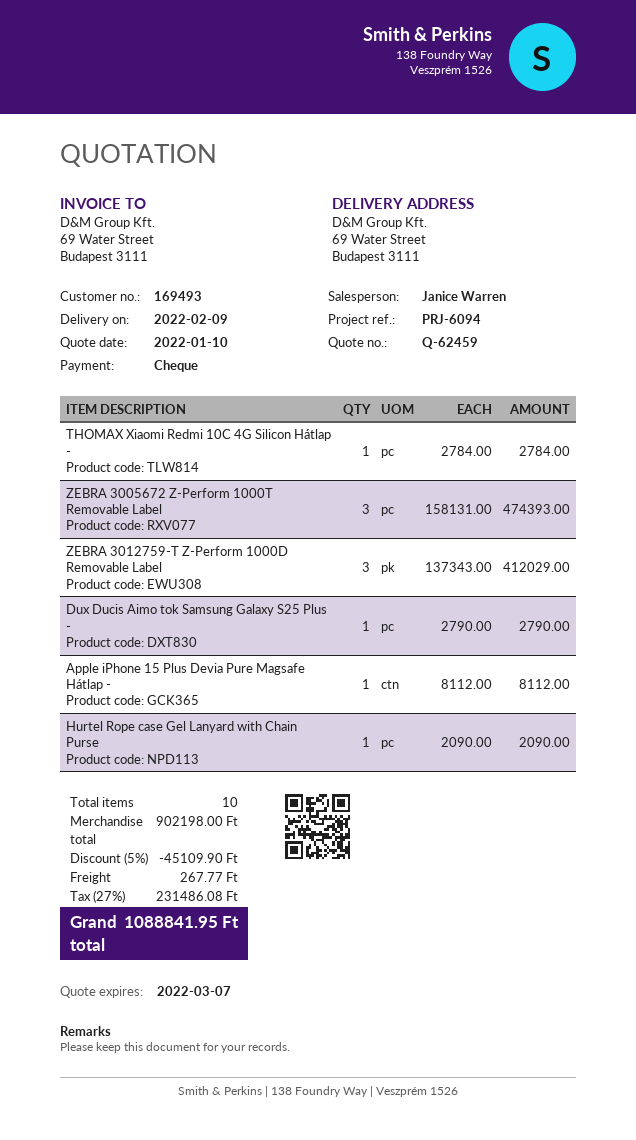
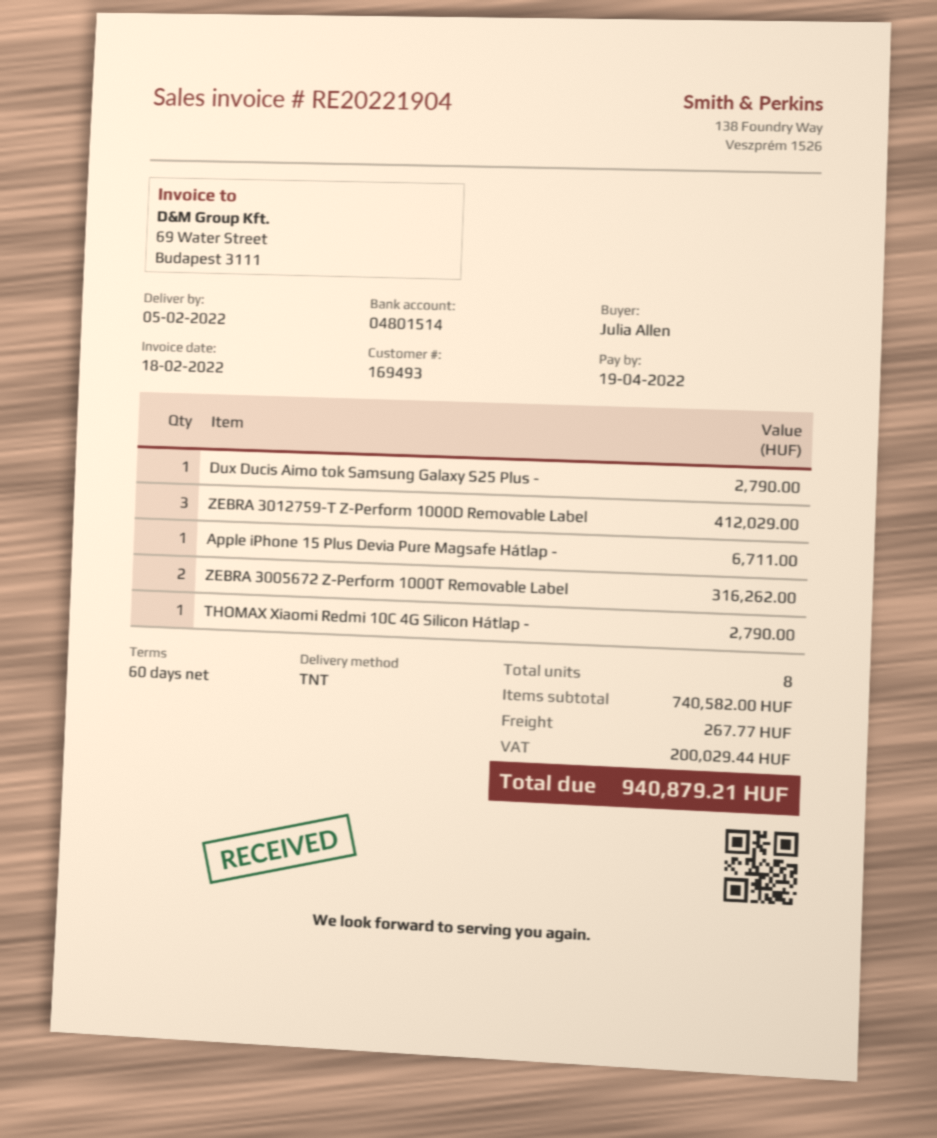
delivery date: 2022-02-09 -> 2022-02-05
THOMAX Xiaomi Redmi 10C 4G Silicon Hátlap -: 1 for 2784.00 -> 1 for 2790.00
ZEBRA 3005672 Z-Perform 1000T Removable Label: 3 for 474393.00 -> 2 for 316262.00
Apple iPhone 15 Plus Devia Pure Magsafe Hátlap -: 1 for 8112.00 -> 1 for 6711.00
Hurtel Rope case Gel Lanyard with Chain Purse: 1 for 2090.00 -> none
total quantity: 10 -> 8
subtotal: 902198.00 -> 740582.00
discount: 5% = 45109.90 -> none
tax: 231486.08 -> 200029.44
total: 1088841.95 -> 940879.21

